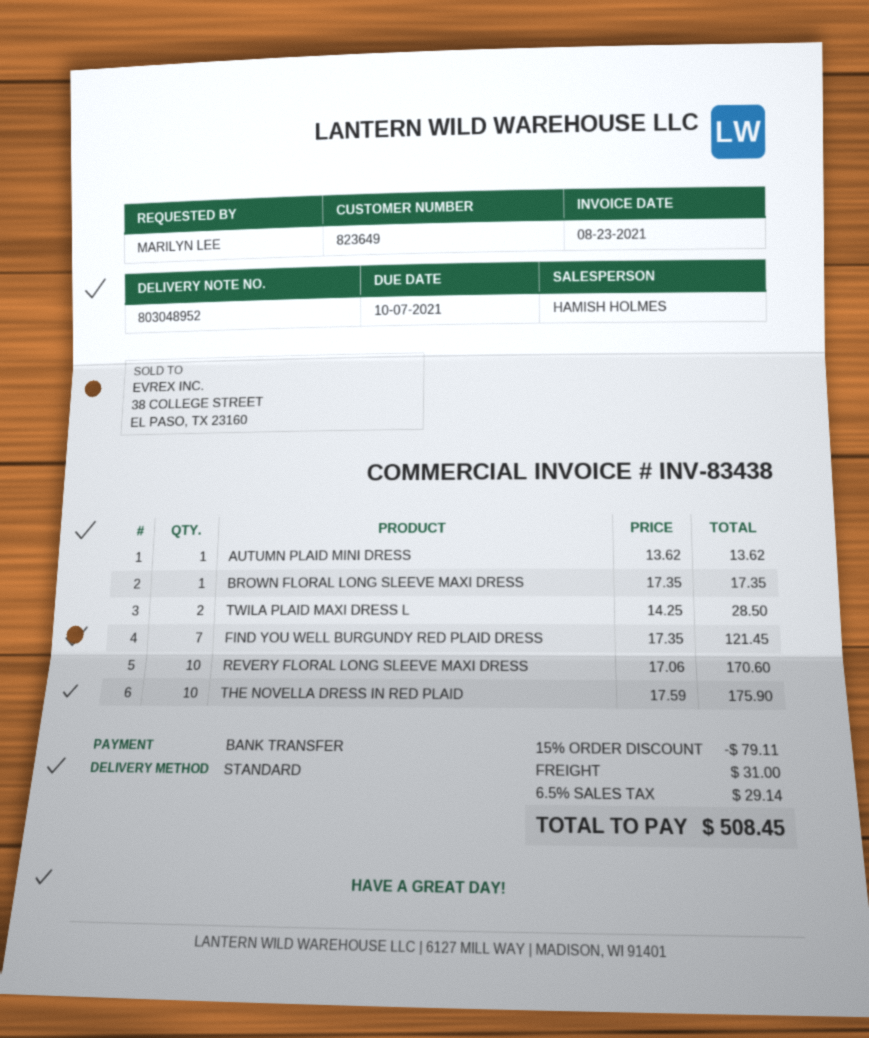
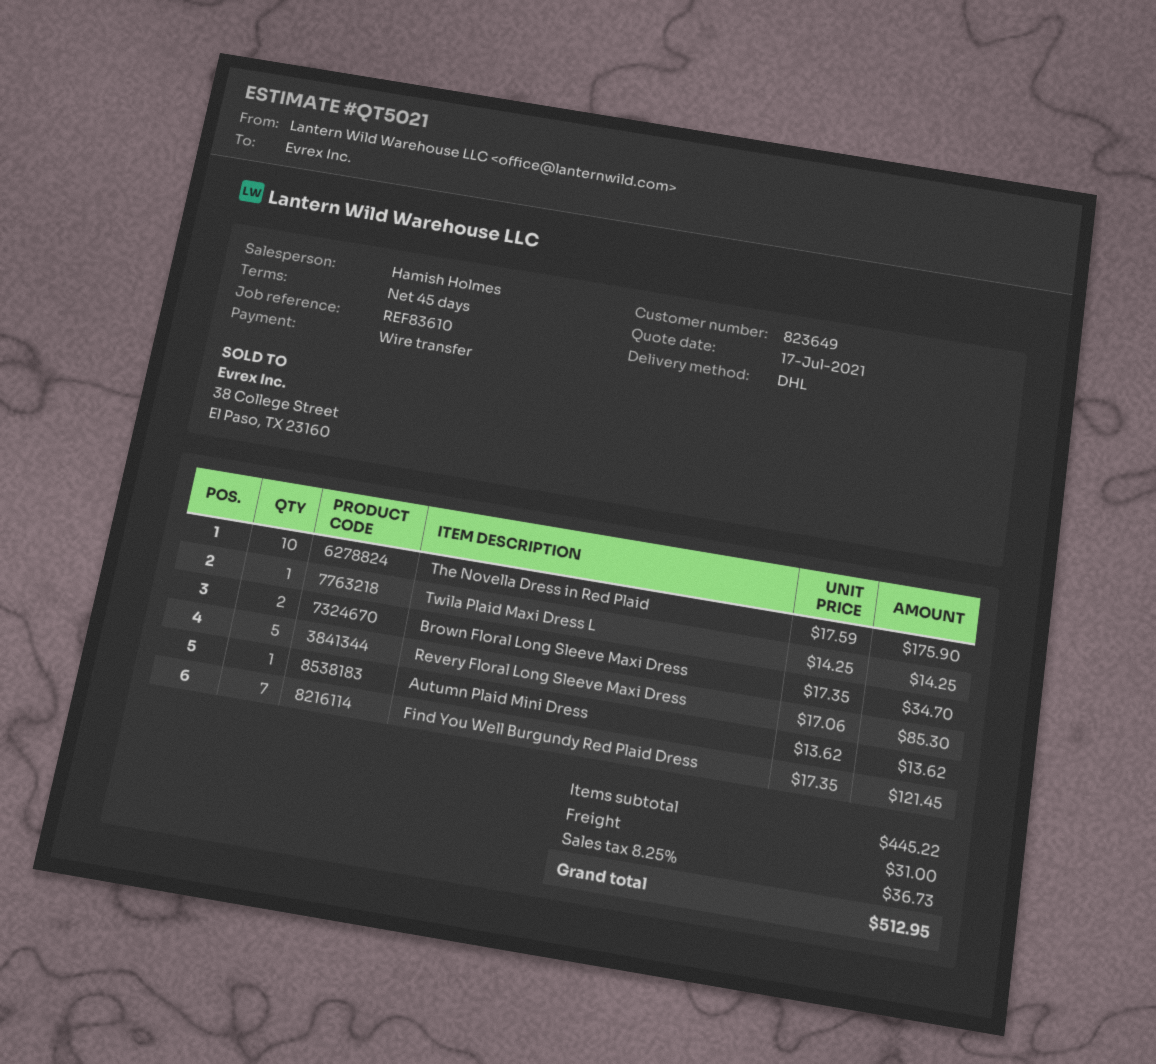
shipping method: standard -> DHL
BROWN FLORAL LONG SLEEVE MAXI DRESS: 1 x 17.35 = 17.35 -> 2 x 17.35 = 34.70
TWILA PLAID MAXI DRESS L: 2 x 14.25 = 28.50 -> 1 x 14.25 = 14.25
REVERY FLORAL LONG SLEEVE MAXI DRESS: 10 x 17.06 = 170.60 -> 5 x 17.06 = 85.30
discount: 15% = 79.11 -> none
tax: 6.5% = 29.14 -> 8.25% = 36.73
total: 508.45 -> 512.95

